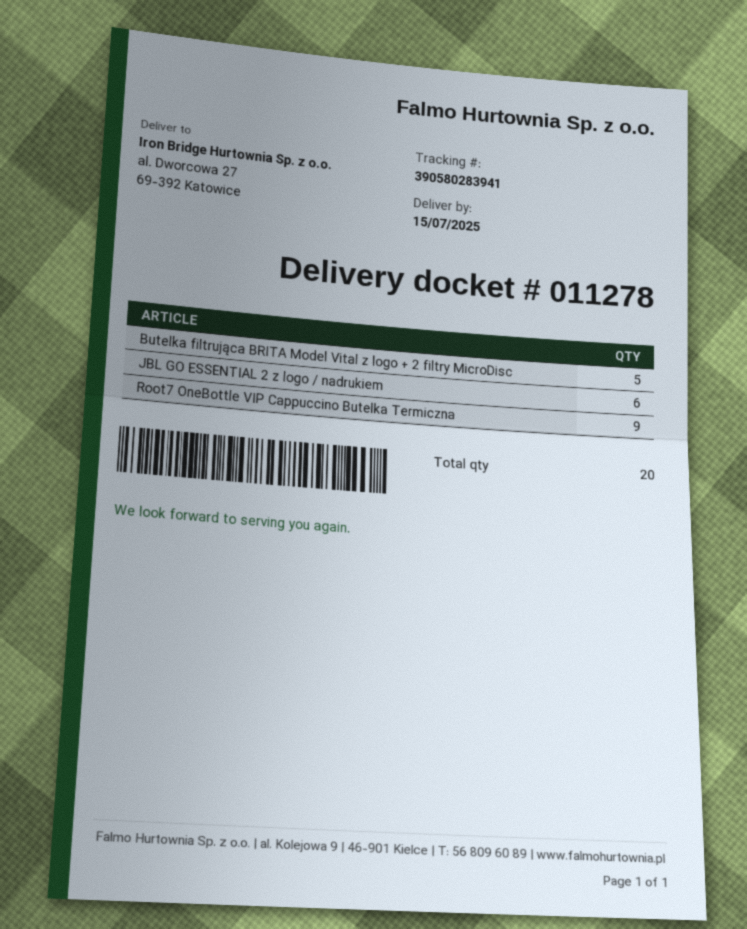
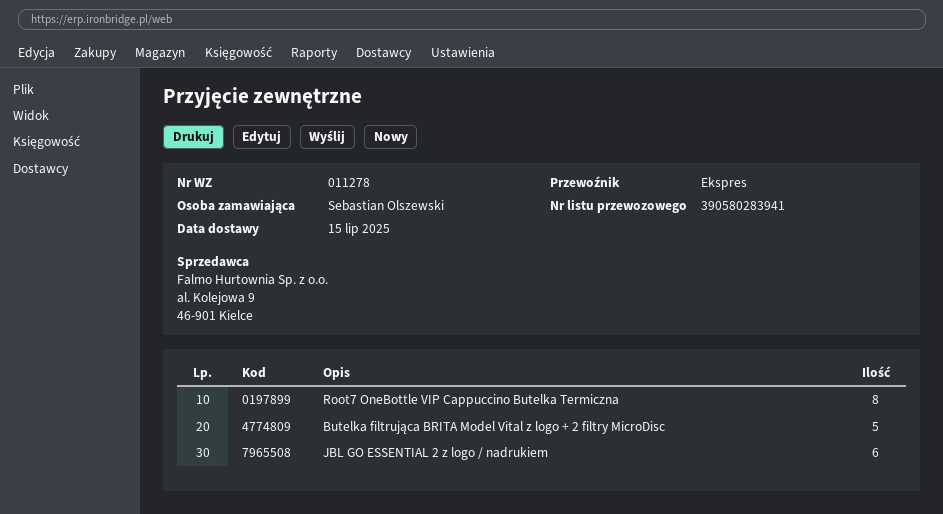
Root7 OneBottle VIP Cappuccino Butelka Termiczna: 9 -> 8

